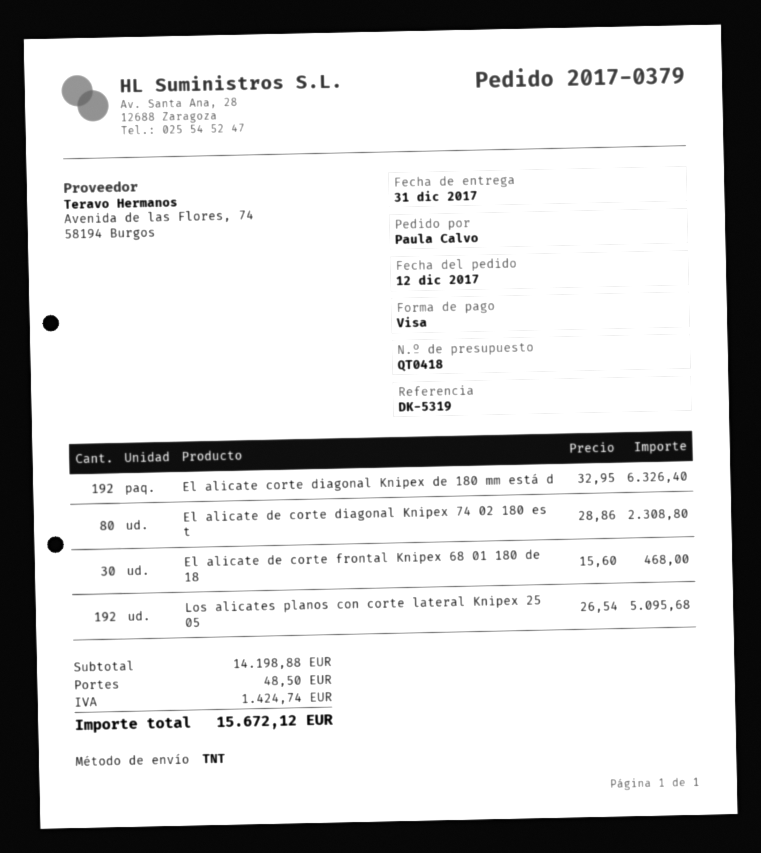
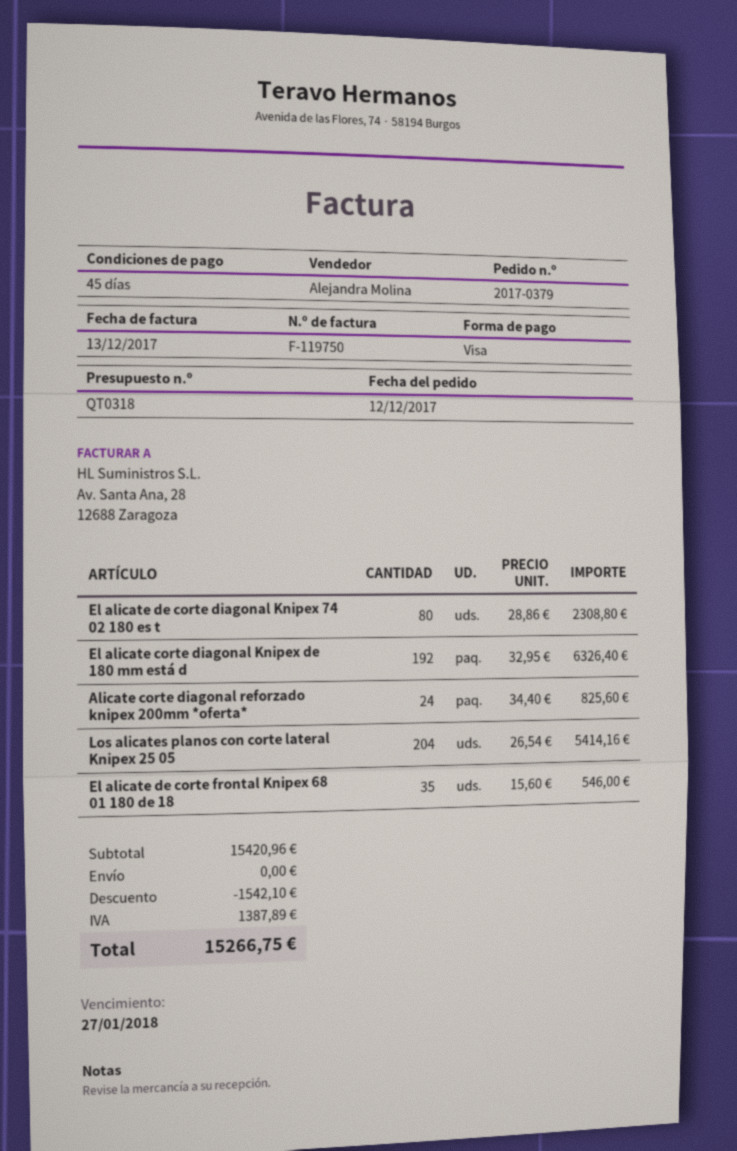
quote number: QT0418 -> QT0318
El alicate de corte frontal Knipex 68 01 180 de 18: 30 x 15.60 = 468.00 -> 35 x 15.60 = 546.00
Los alicates planos con corte lateral Knipex 25 05: 192 x 26.54 = 5095.68 -> 204 x 26.54 = 5414.16
Alicate corte diagonal reforzado knipex 200mm *oferta*: none -> 24 x 34.40 = 825.60
subtotal: 14198.88 -> 15420.96
discount: none -> 1542.10
shipping: 48.50 -> 0.00
tax: 1424.74 -> 1387.89
total: 15672.12 -> 15266.75

